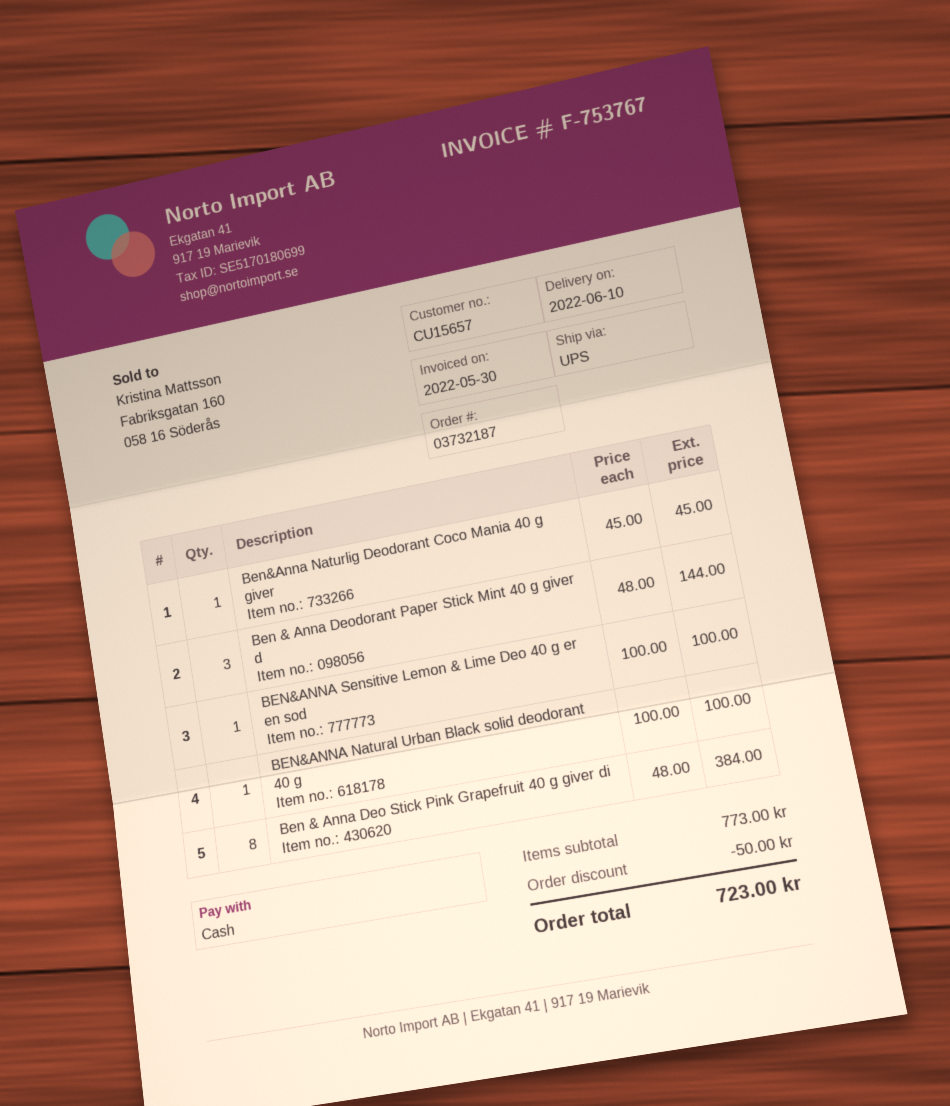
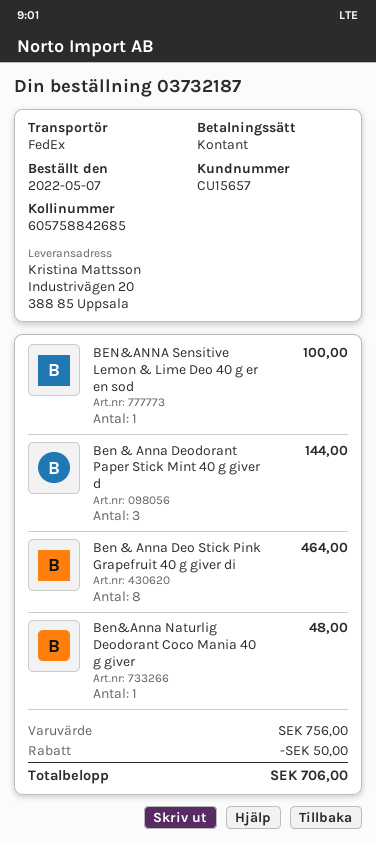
shipping method: UPS -> FedEx
Ben&Anna Naturlig Deodorant Coco Mania 40 g giver: 1 for 45.00 -> 1 for 48.00
BEN&ANNA Natural Urban Black solid deodorant 40 g: 1 for 100.00 -> none
Ben & Anna Deo Stick Pink Grapefruit 40 g giver di: 8 for 384.00 -> 8 for 464.00
subtotal: 773.00 -> 756.00
total: 723.00 -> 706.00

